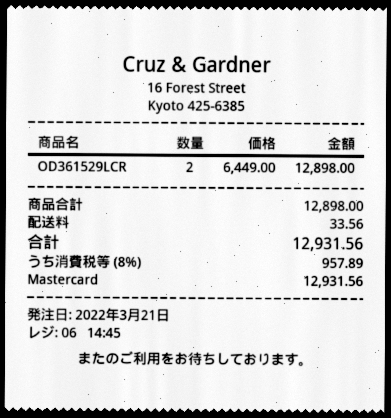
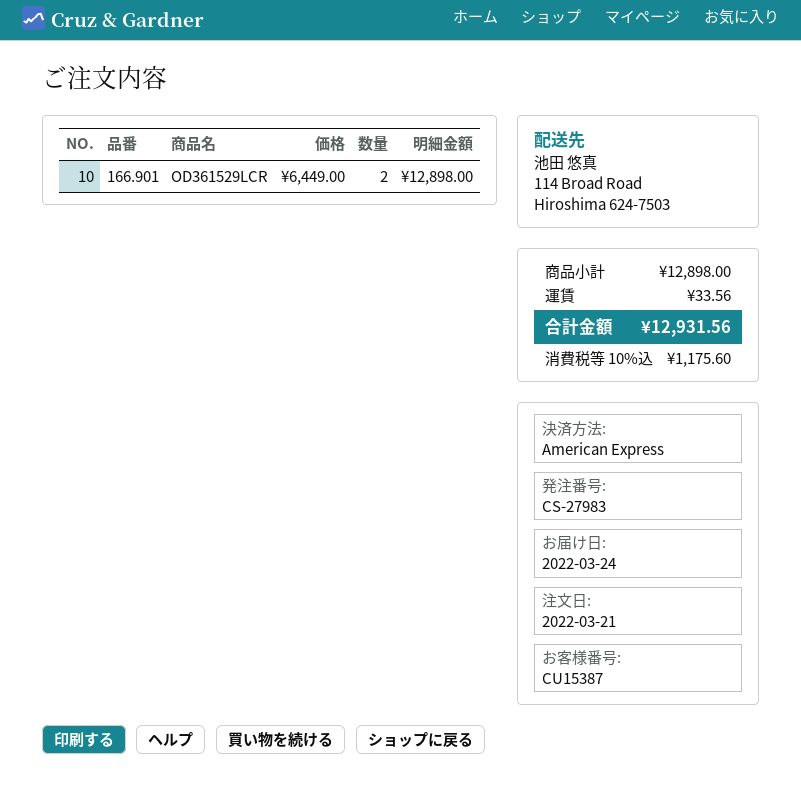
payment method: Mastercard -> American Express
tax: 8% = 957.89 -> 10% = 1175.60

